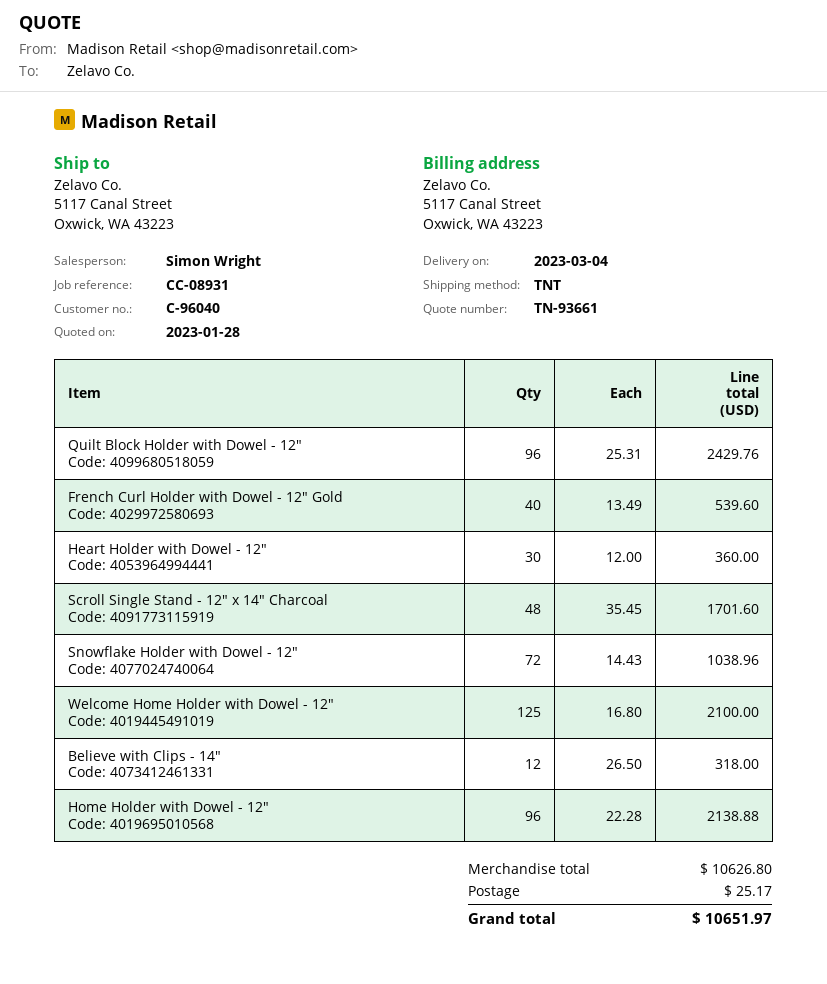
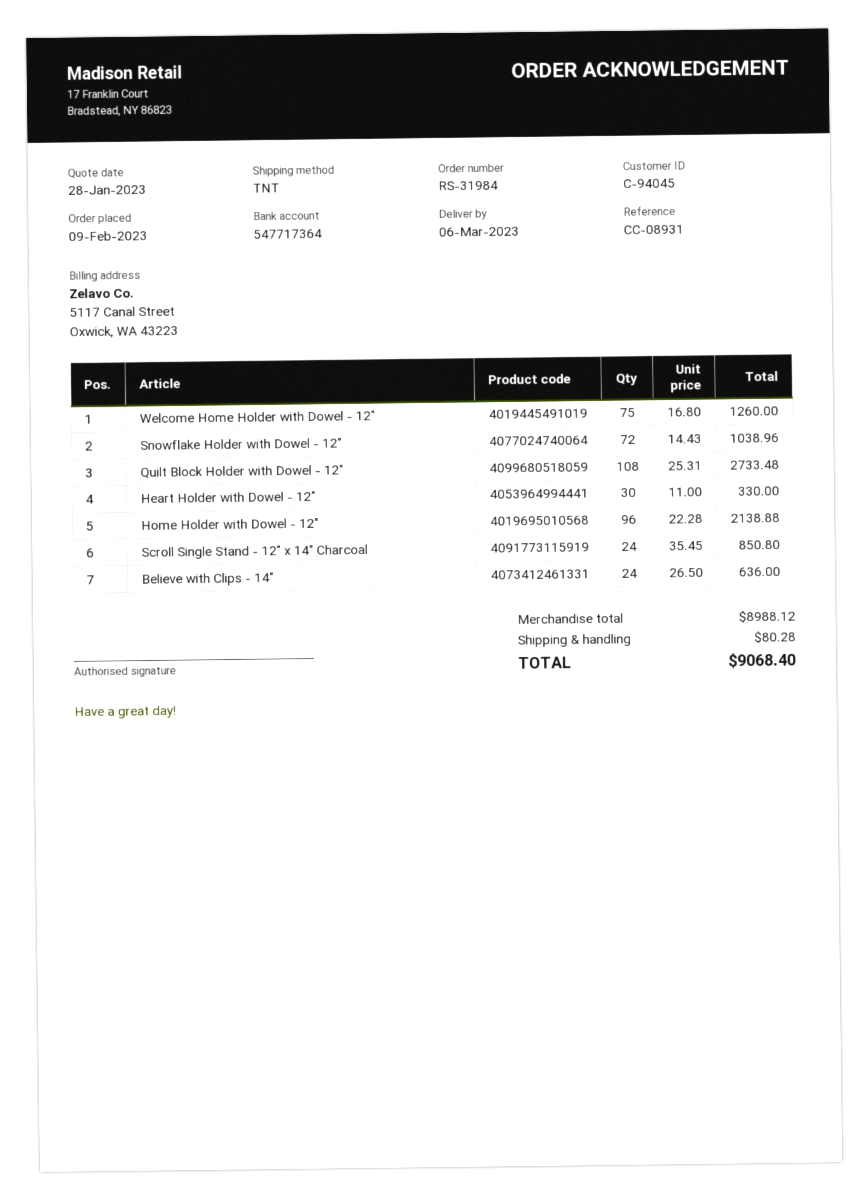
delivery date: 2023-03-04 -> 2023-03-06
customer number: C-96040 -> C-94045
Quilt Block Holder with Dowel - 12": 96 x 25.31 = 2429.76 -> 108 x 25.31 = 2733.48
French Curl Holder with Dowel - 12" Gold: 40 x 13.49 = 539.60 -> none
Heart Holder with Dowel - 12": 30 x 12.00 = 360.00 -> 30 x 11.00 = 330.00
Scroll Single Stand - 12" x 14" Charcoal: 48 x 35.45 = 1701.60 -> 24 x 35.45 = 850.80
Welcome Home Holder with Dowel - 12": 125 x 16.80 = 2100.00 -> 75 x 16.80 = 1260.00
Believe with Clips - 14": 12 x 26.50 = 318.00 -> 24 x 26.50 = 636.00
subtotal: 10626.80 -> 8988.12
shipping: 25.17 -> 80.28
total: 10651.97 -> 9068.40

